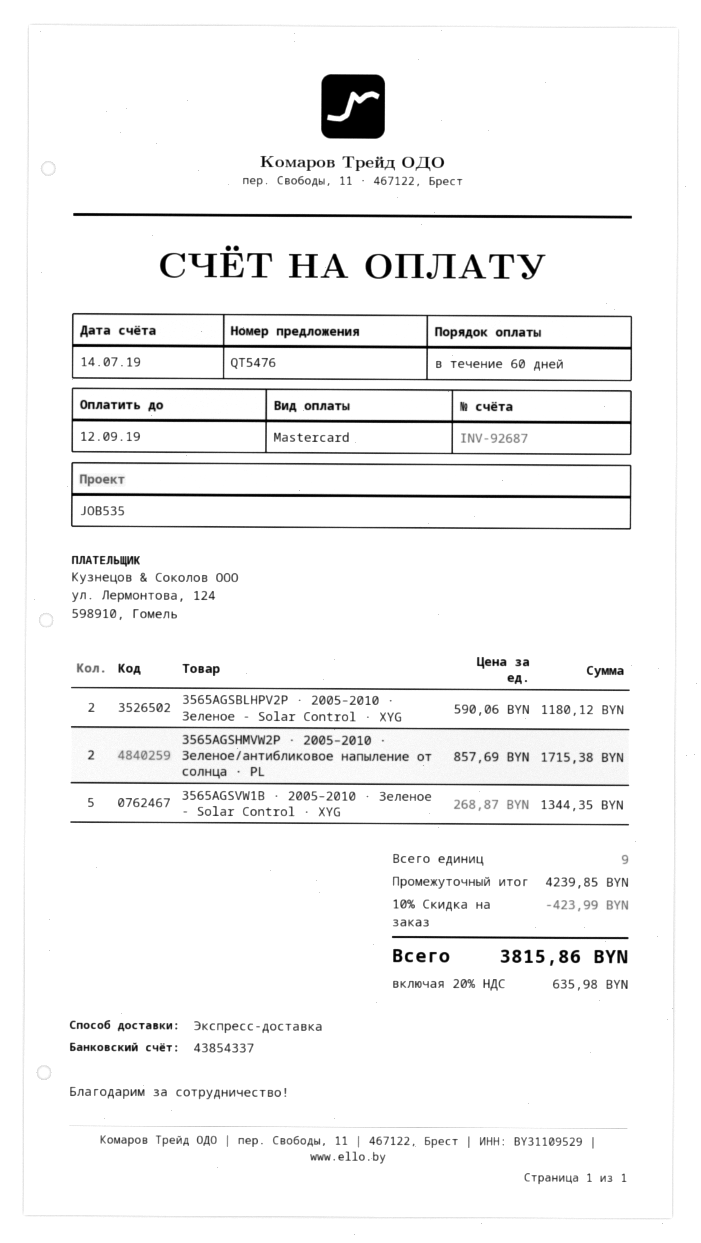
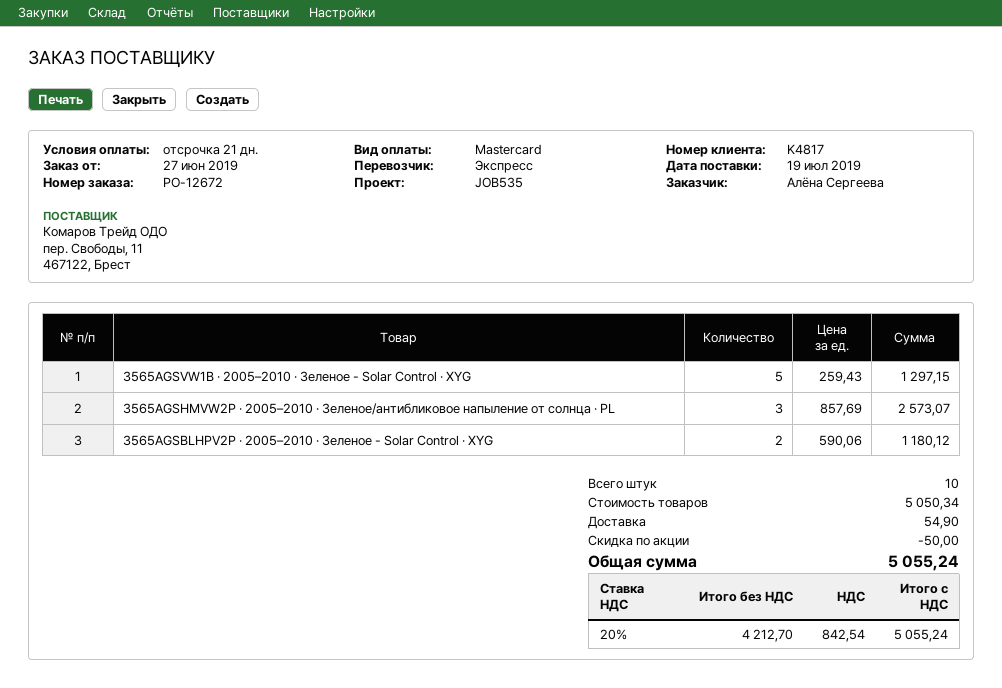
payment terms: 60 days -> 21 days
3565AGSHMVW2P · 2005–2010 · Зеленое/антибликовое напыление от солнца · PL: 2 x 857.69 = 1715.38 -> 3 x 857.69 = 2573.07
3565AGSVW1B · 2005–2010 · Зеленое - Solar Control · XYG: 5 x 268.87 = 1344.35 -> 5 x 259.43 = 1297.15
total quantity: 9 -> 10
subtotal: 4239.85 -> 5050.34
discount: 423.99 -> 50.00
shipping: none -> 54.90
tax: 20% = 635.98 -> 20% = 842.54
total: 3815.86 -> 5055.24

